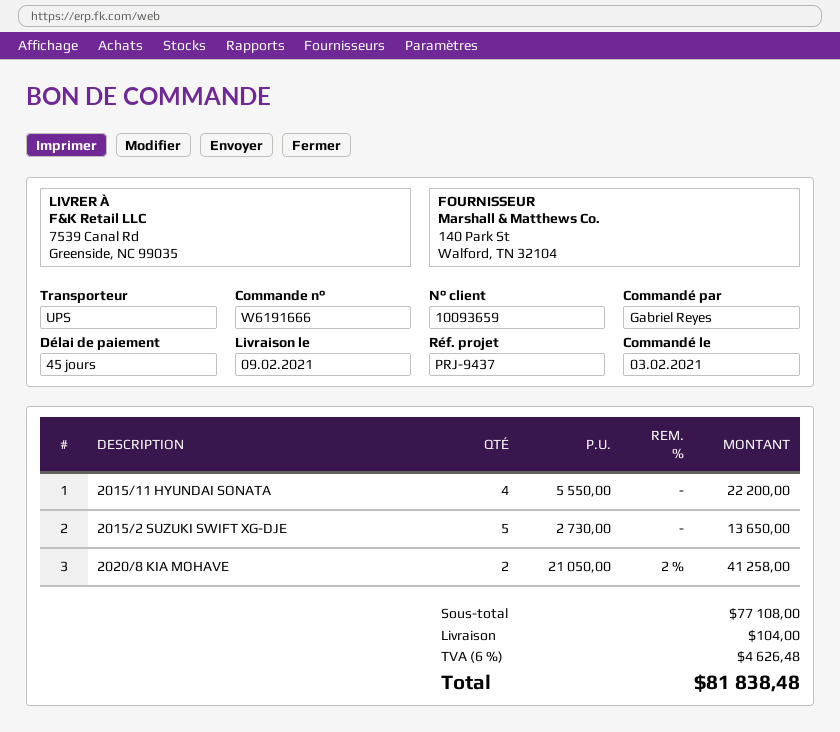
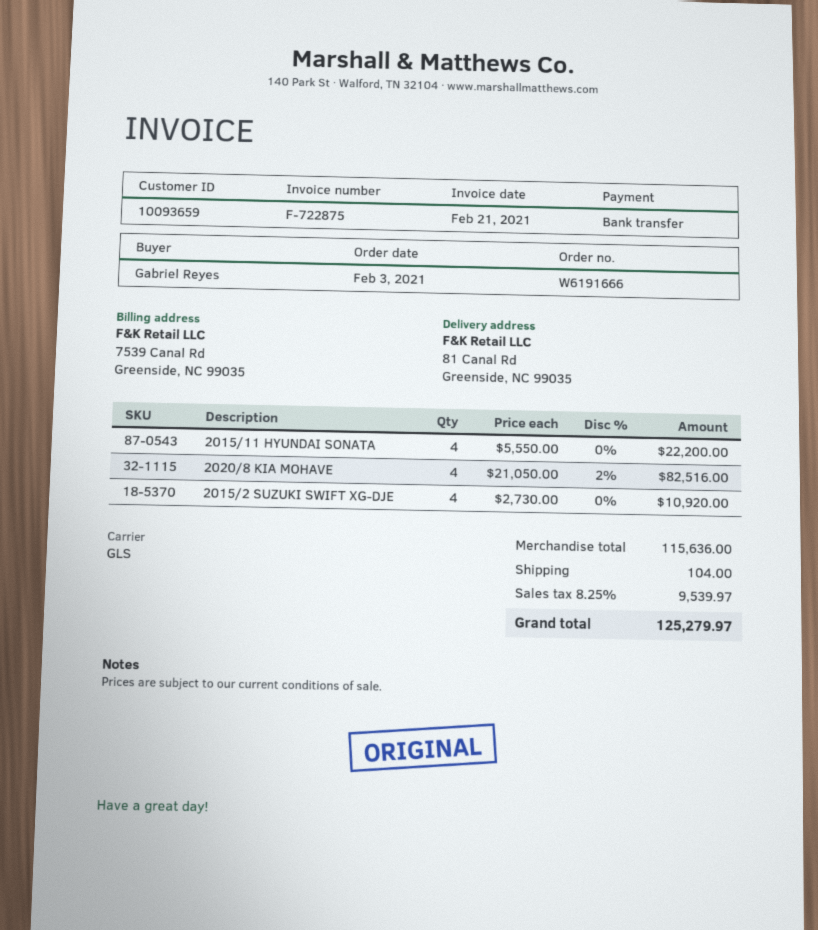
shipping method: UPS -> GLS
ship to: 7539 Canal Rd, Greenside, NC 99035 -> 81 Canal Rd, Greenside, NC 99035
2015/2 SUZUKI SWIFT XG-DJE: 5 x 2730.00 = 13650.00 -> 4 x 2730.00 = 10920.00
2020/8 KIA MOHAVE: 2 x 21050.00 - 2% = 41258.00 -> 4 x 21050.00 - 2% = 82516.00
subtotal: 77108.00 -> 115636.00
tax: 6% = 4626.48 -> 8.25% = 9539.97
total: 81838.48 -> 125279.97

